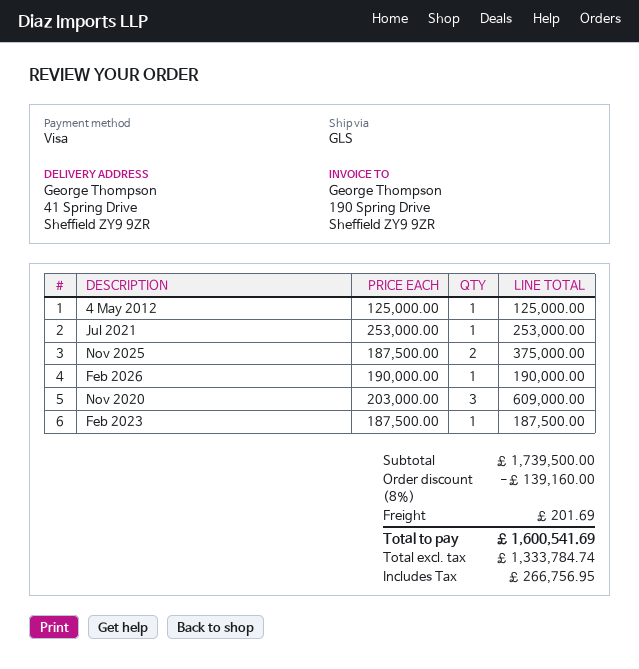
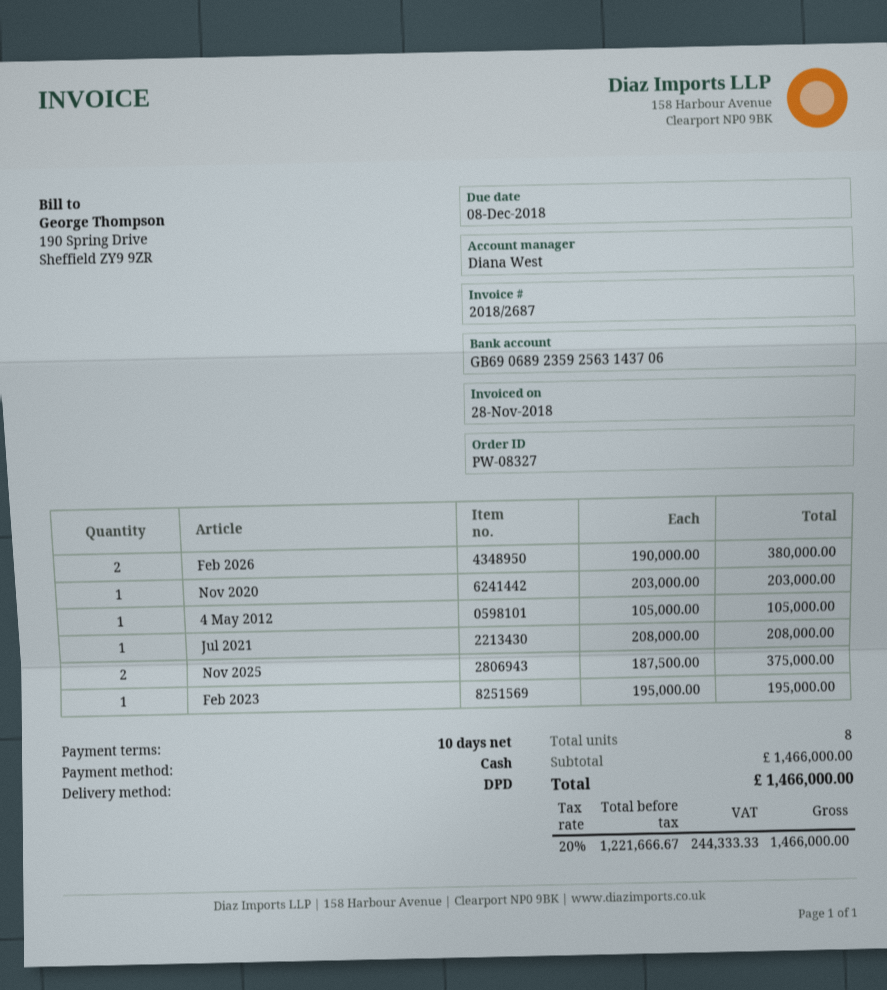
payment method: Visa -> cash
shipping method: GLS -> DPD
4 May 2012: 1 x 125000.00 = 125000.00 -> 1 x 105000.00 = 105000.00
Jul 2021: 1 x 253000.00 = 253000.00 -> 1 x 208000.00 = 208000.00
Feb 2026: 1 x 190000.00 = 190000.00 -> 2 x 190000.00 = 380000.00
Nov 2020: 3 x 203000.00 = 609000.00 -> 1 x 203000.00 = 203000.00
Feb 2023: 1 x 187500.00 = 187500.00 -> 1 x 195000.00 = 195000.00
subtotal: 1739500.00 -> 1466000.00
discount: 8% = 139160.00 -> none
shipping: 201.69 -> none
net: 1333784.74 -> 1221666.67
tax: 266756.95 -> 244333.33
total: 1600541.69 -> 1466000.00

